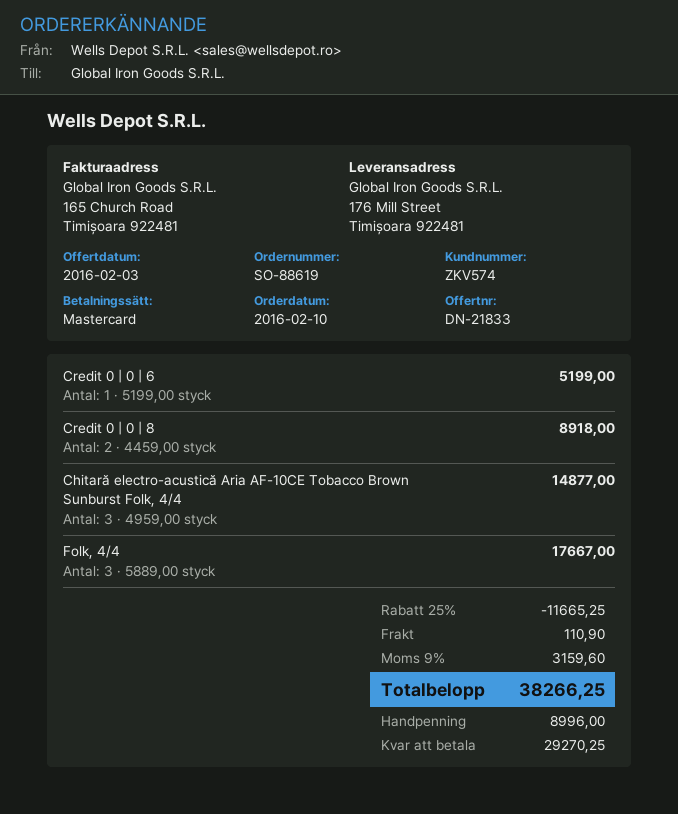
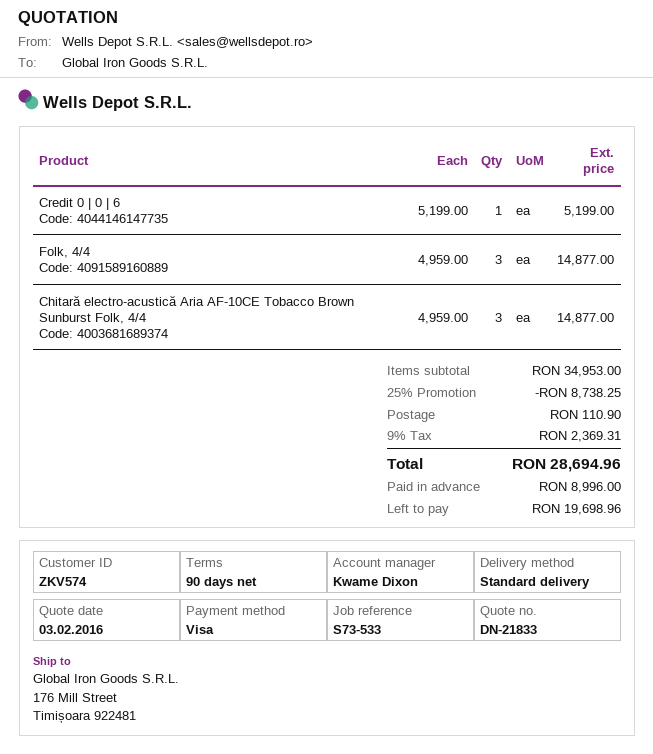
payment method: Mastercard -> Visa
Credit 0 | 0 | 8: 2 x 4459.00 = 8918.00 -> none
Folk, 4/4: 3 x 5889.00 = 17667.00 -> 3 x 4959.00 = 14877.00
discount: 25% = 11665.25 -> 25% = 8738.25
tax: 9% = 3159.60 -> 9% = 2369.31
total: 38266.25 -> 28694.96
balance: 29270.25 -> 19698.96

